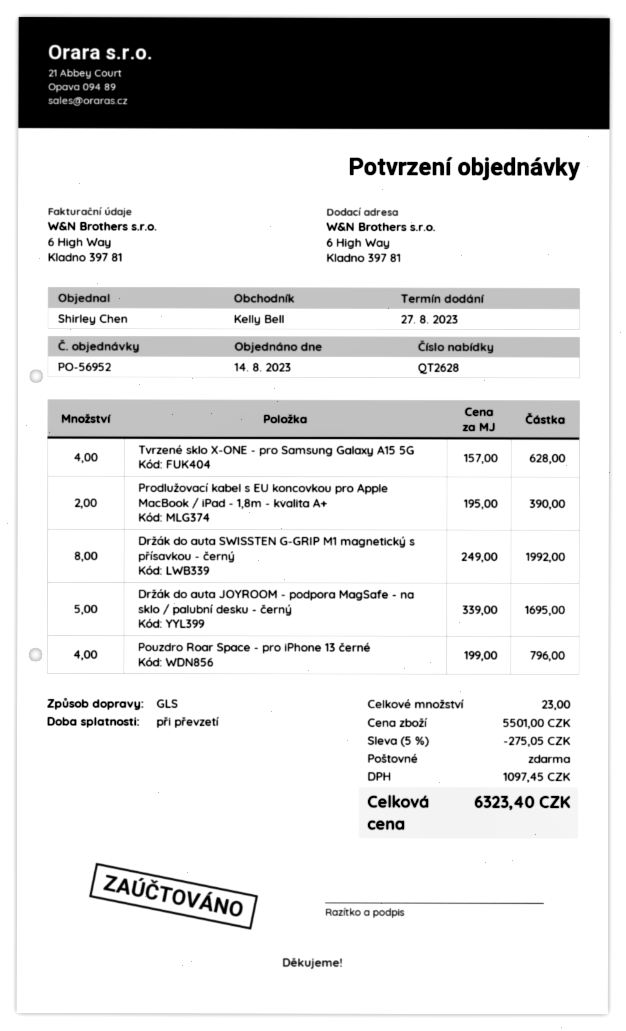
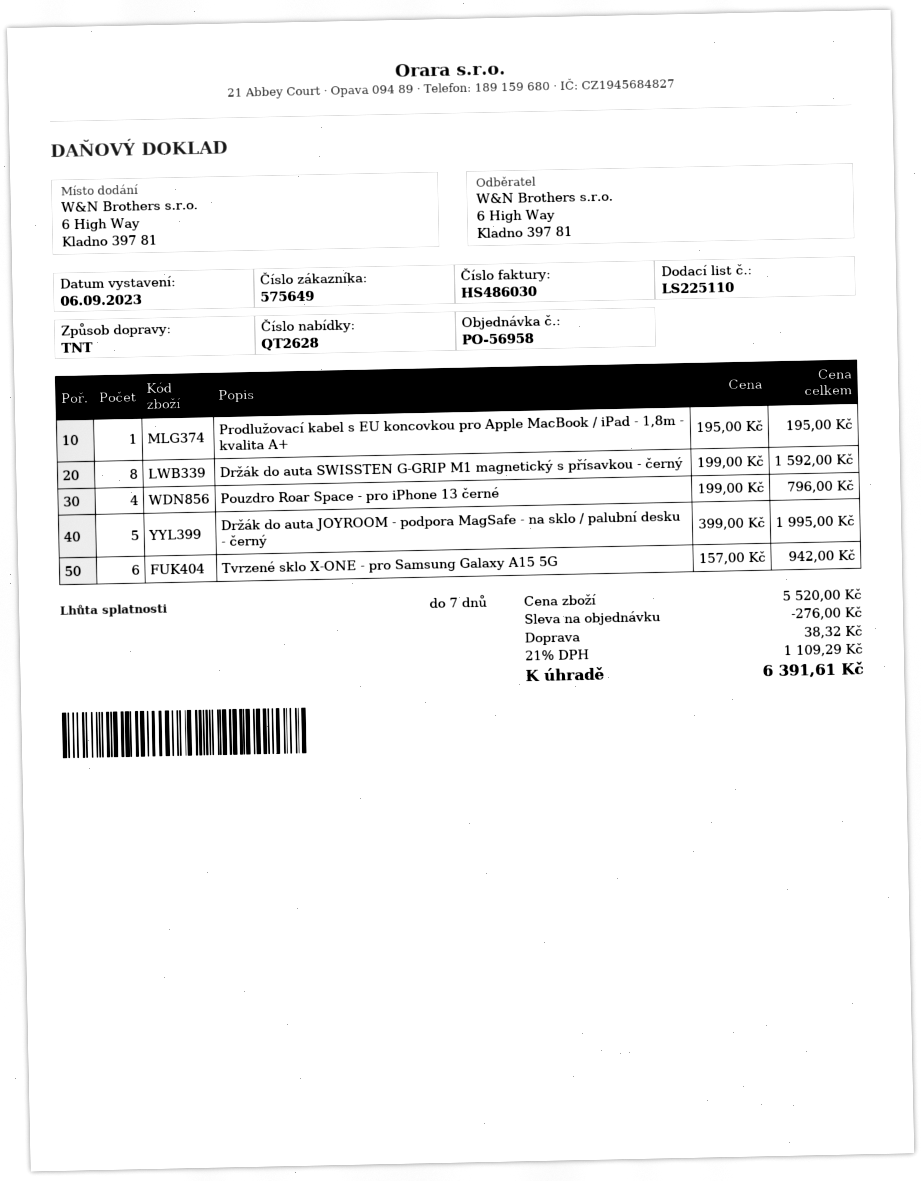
order number: PO-56952 -> PO-56958
payment terms: on receipt -> 7 days
shipping method: GLS -> TNT
Tvrzené sklo X-ONE - pro Samsung Galaxy A15 5G: 4 x 157.00 = 628.00 -> 6 x 157.00 = 942.00
Prodlužovací kabel s EU koncovkou pro Apple MacBook / iPad - 1,8m - kvalita A+: 2 x 195.00 = 390.00 -> 1 x 195.00 = 195.00
Držák do auta SWISSTEN G-GRIP M1 magnetický s přísavkou - černý: 8 x 249.00 = 1992.00 -> 8 x 199.00 = 1592.00
Držák do auta JOYROOM - podpora MagSafe - na sklo / palubní desku - černý: 5 x 339.00 = 1695.00 -> 5 x 399.00 = 1995.00
subtotal: 5501.00 -> 5520.00
discount: 275.05 -> 276.00
shipping: 0.00 -> 38.32
tax: 1097.45 -> 1109.29
total: 6323.40 -> 6391.61

